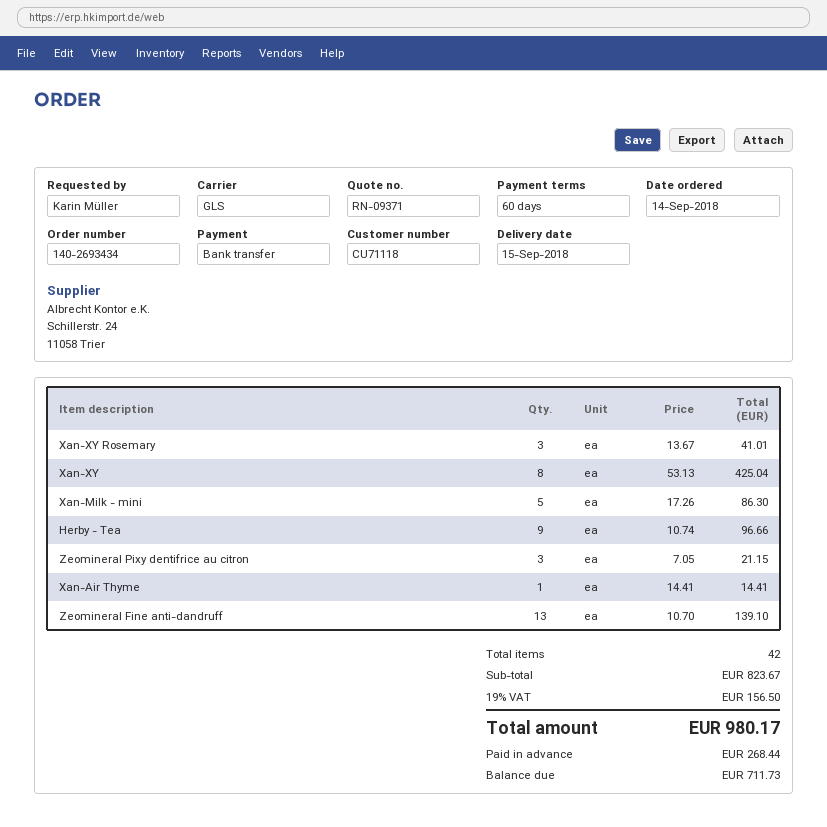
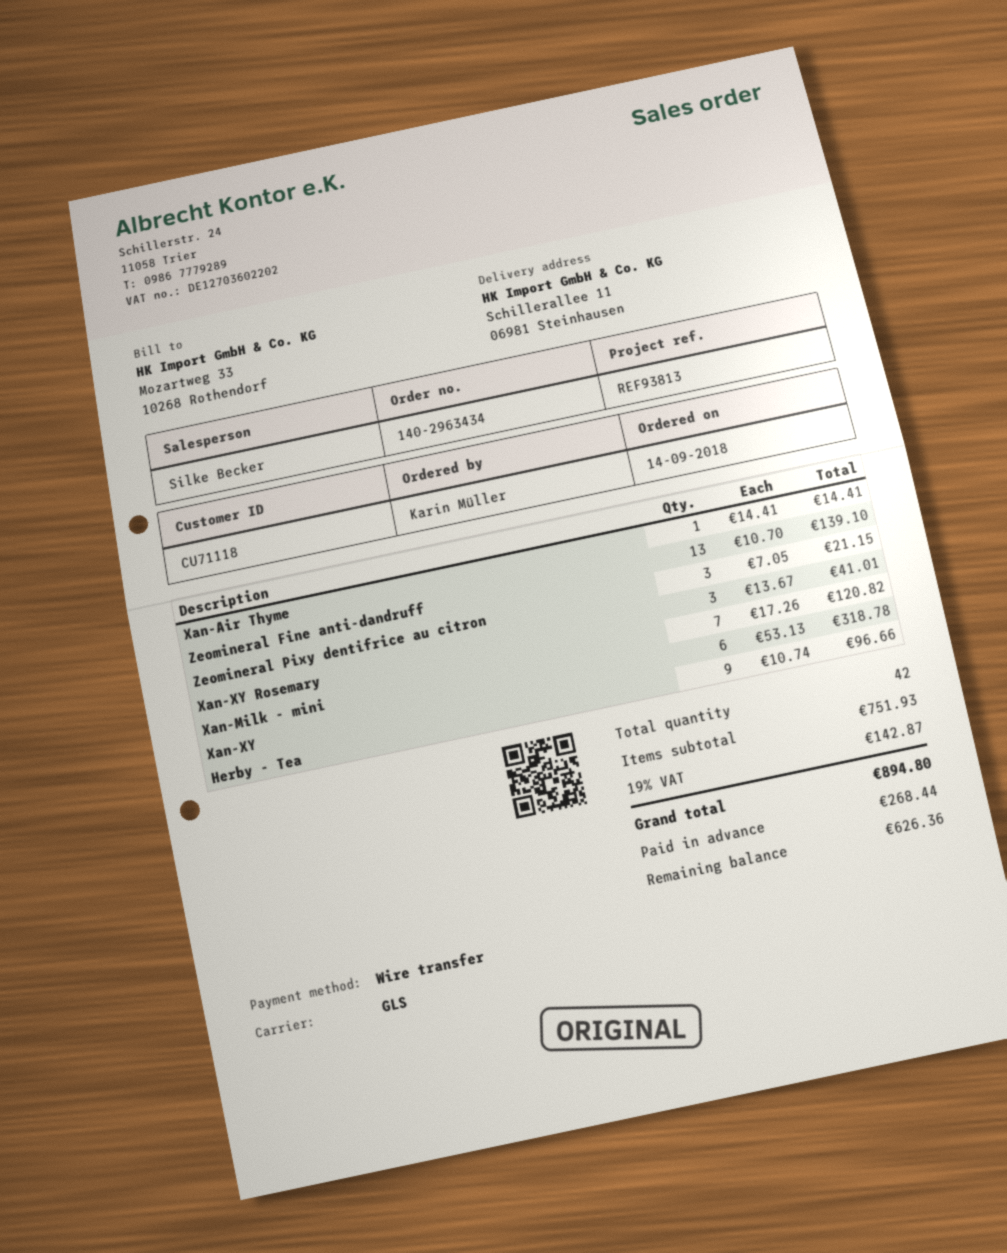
order number: 140-2693434 -> 140-2963434
Xan-XY: 8 x 53.13 = 425.04 -> 6 x 53.13 = 318.78
Xan-Milk - mini: 5 x 17.26 = 86.30 -> 7 x 17.26 = 120.82
subtotal: 823.67 -> 751.93
tax: 19% = 156.50 -> 19% = 142.87
total: 980.17 -> 894.80
balance: 711.73 -> 626.36

